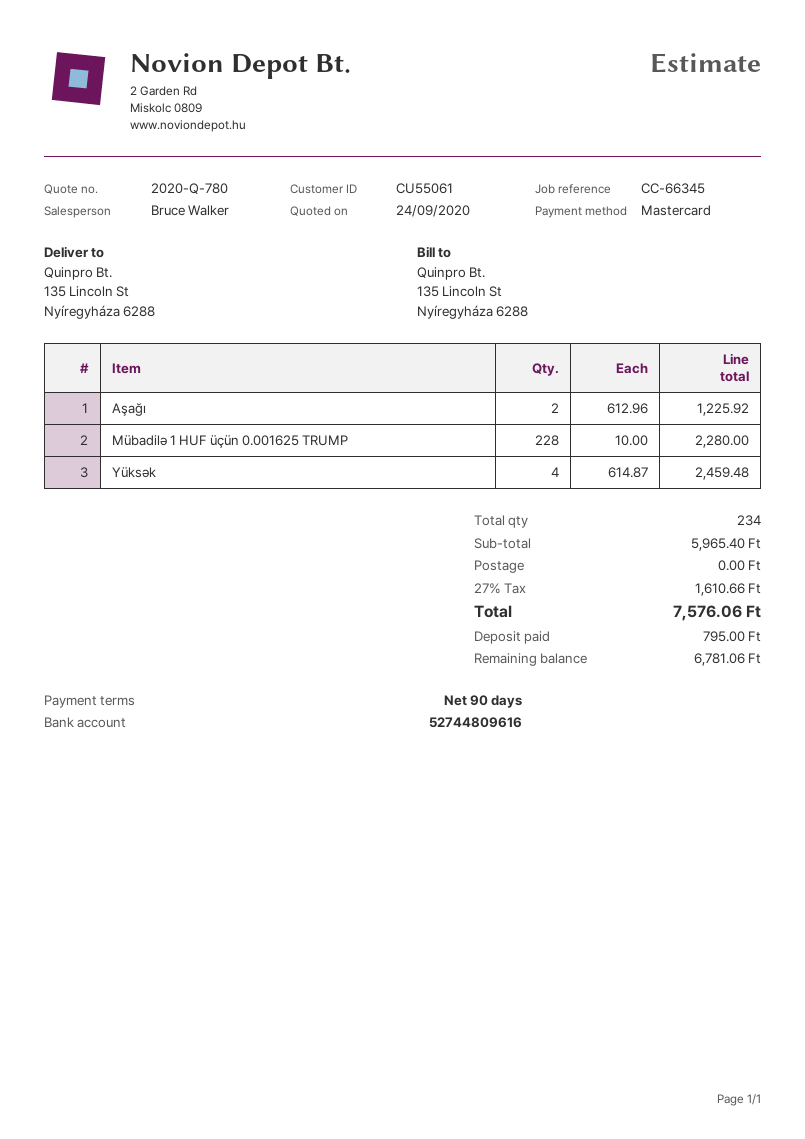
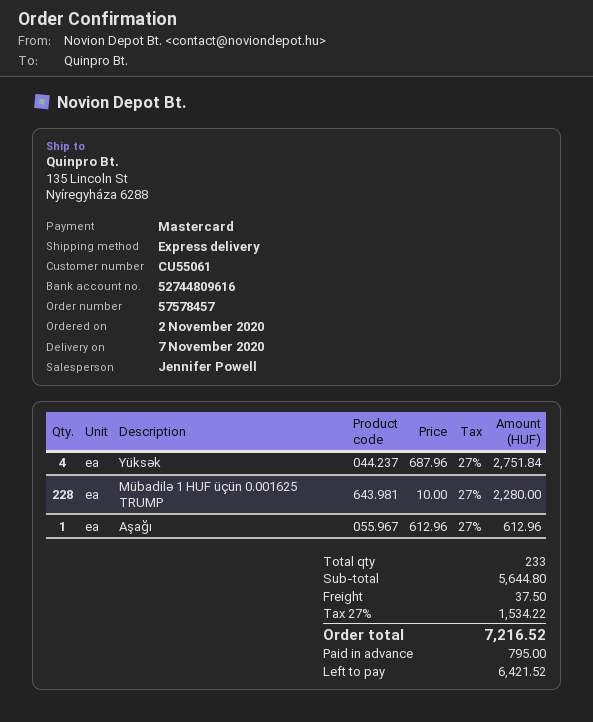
sales rep: Bruce Walker -> Jennifer Powell
Aşağı: 2 x 612.96 = 1225.92 -> 1 x 612.96 = 612.96
Yüksək: 4 x 614.87 = 2459.48 -> 4 x 687.96 = 2751.84
total quantity: 234 -> 233
subtotal: 5965.40 -> 5644.80
shipping: 0.00 -> 37.50
tax: 27% = 1610.66 -> 27% = 1534.22
total: 7576.06 -> 7216.52
balance: 6781.06 -> 6421.52

